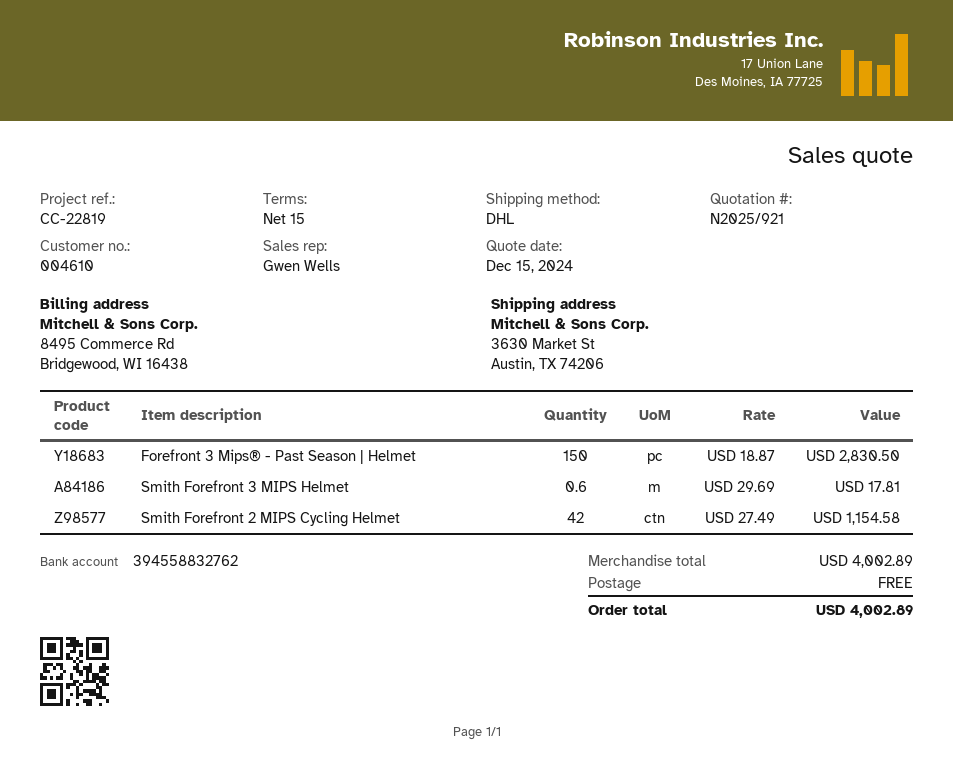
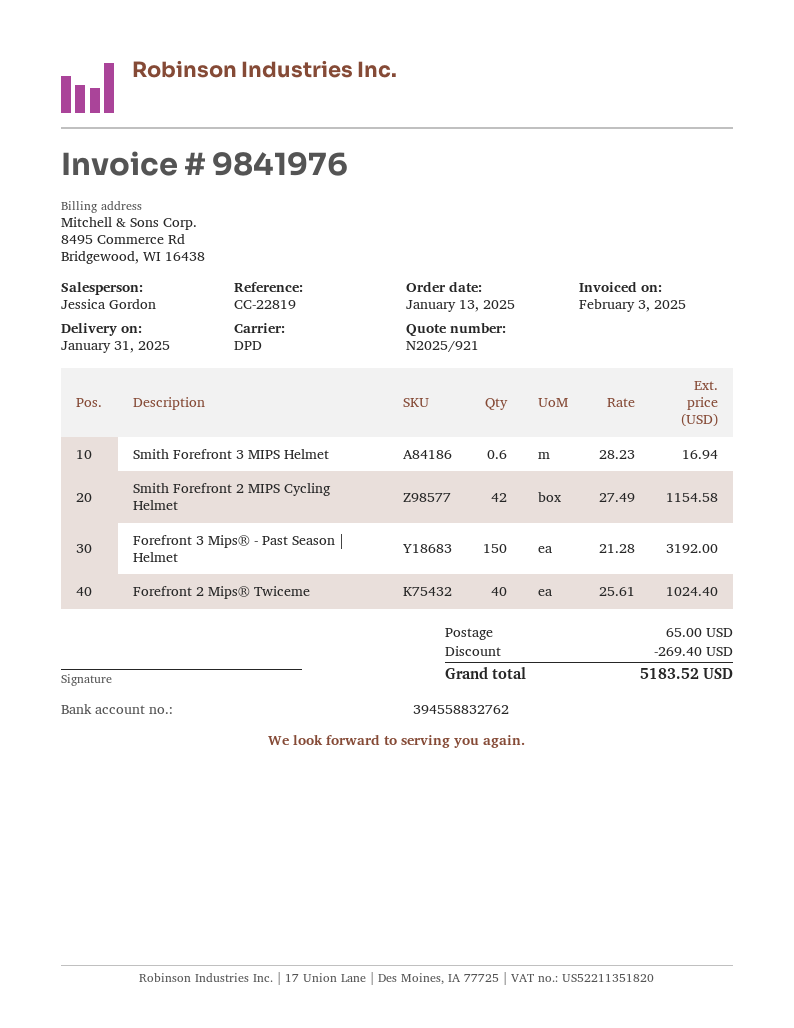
sales rep: Gwen Wells -> Jessica Gordon
shipping method: DHL -> DPD
Forefront 3 Mips® - Past Season | Helmet: 150 x 18.87 = 2830.50 -> 150 x 21.28 = 3192.00
Smith Forefront 3 MIPS Helmet: 0.6 x 29.69 = 17.81 -> 0.6 x 28.23 = 16.94
Forefront 2 Mips® Twiceme: none -> 40 x 25.61 = 1024.40
discount: none -> 269.40
shipping: 0.00 -> 65.00
total: 4002.89 -> 5183.52

